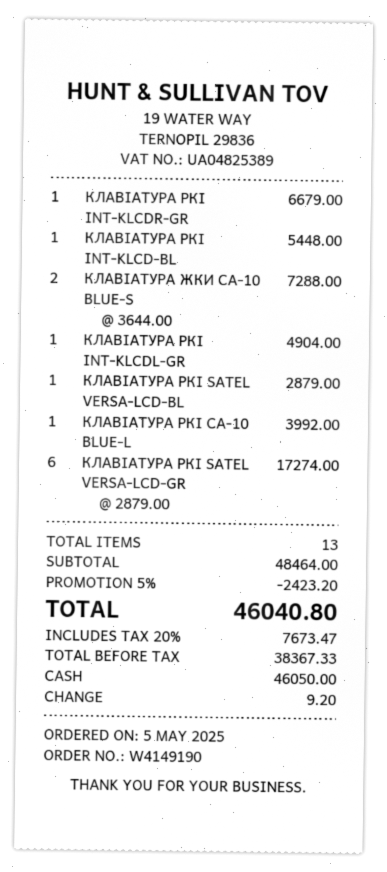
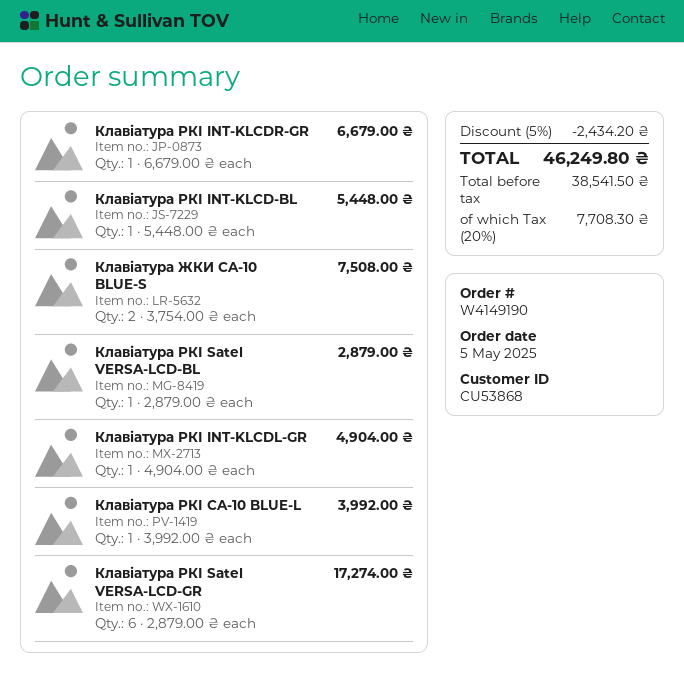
КЛАВІАТУРА ЖКИ CA-10 BLUE-S: 2 x 3644.00 = 7288.00 -> 2 x 3754.00 = 7508.00
discount: 5% = 2423.20 -> 5% = 2434.20
net: 38367.33 -> 38541.50
tax: 20% = 7673.47 -> 20% = 7708.30
total: 46040.80 -> 46249.80

